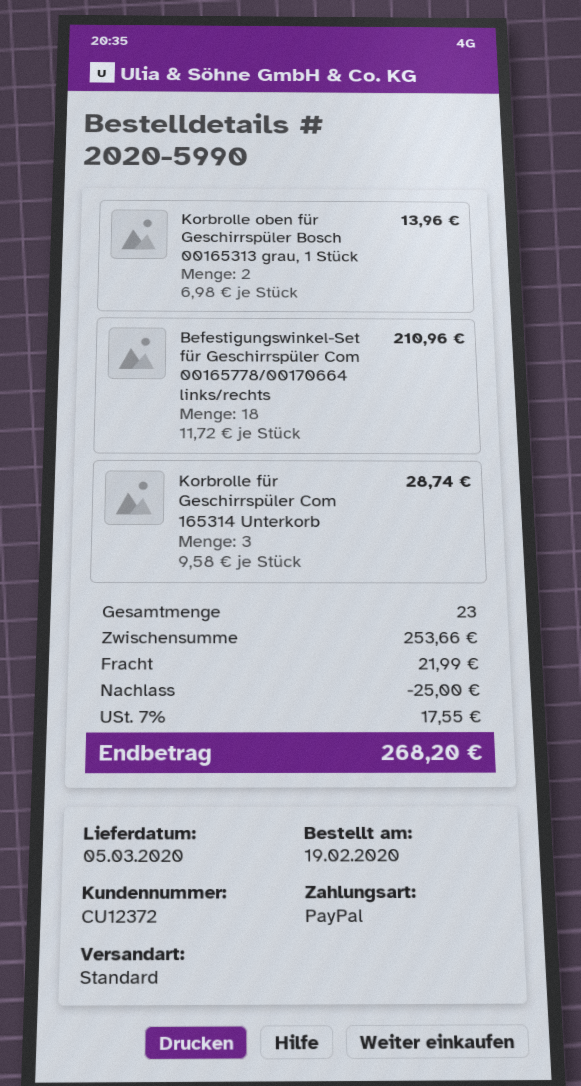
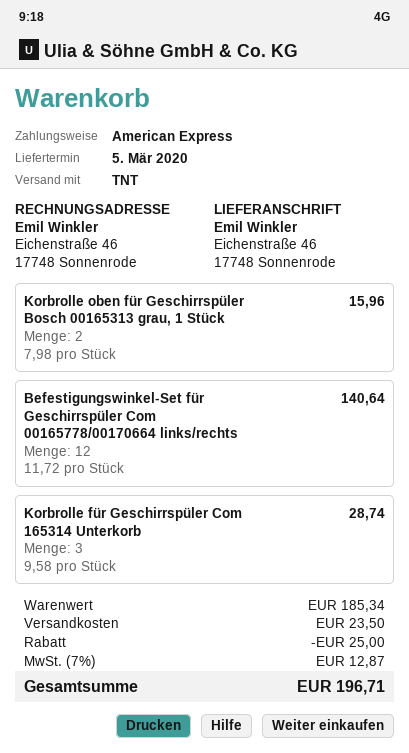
payment method: PayPal -> American Express
shipping method: standard -> TNT
Korbrolle oben für Geschirrspüler Bosch 00165313 grau, 1 Stück: 2 x 6.98 = 13.96 -> 2 x 7.98 = 15.96
Befestigungswinkel-Set für Geschirrspüler Com 00165778/00170664 links/rechts: 18 x 11.72 = 210.96 -> 12 x 11.72 = 140.64
subtotal: 253.66 -> 185.34
shipping: 21.99 -> 23.50
tax: 7% = 17.55 -> 7% = 12.87
total: 268.20 -> 196.71

